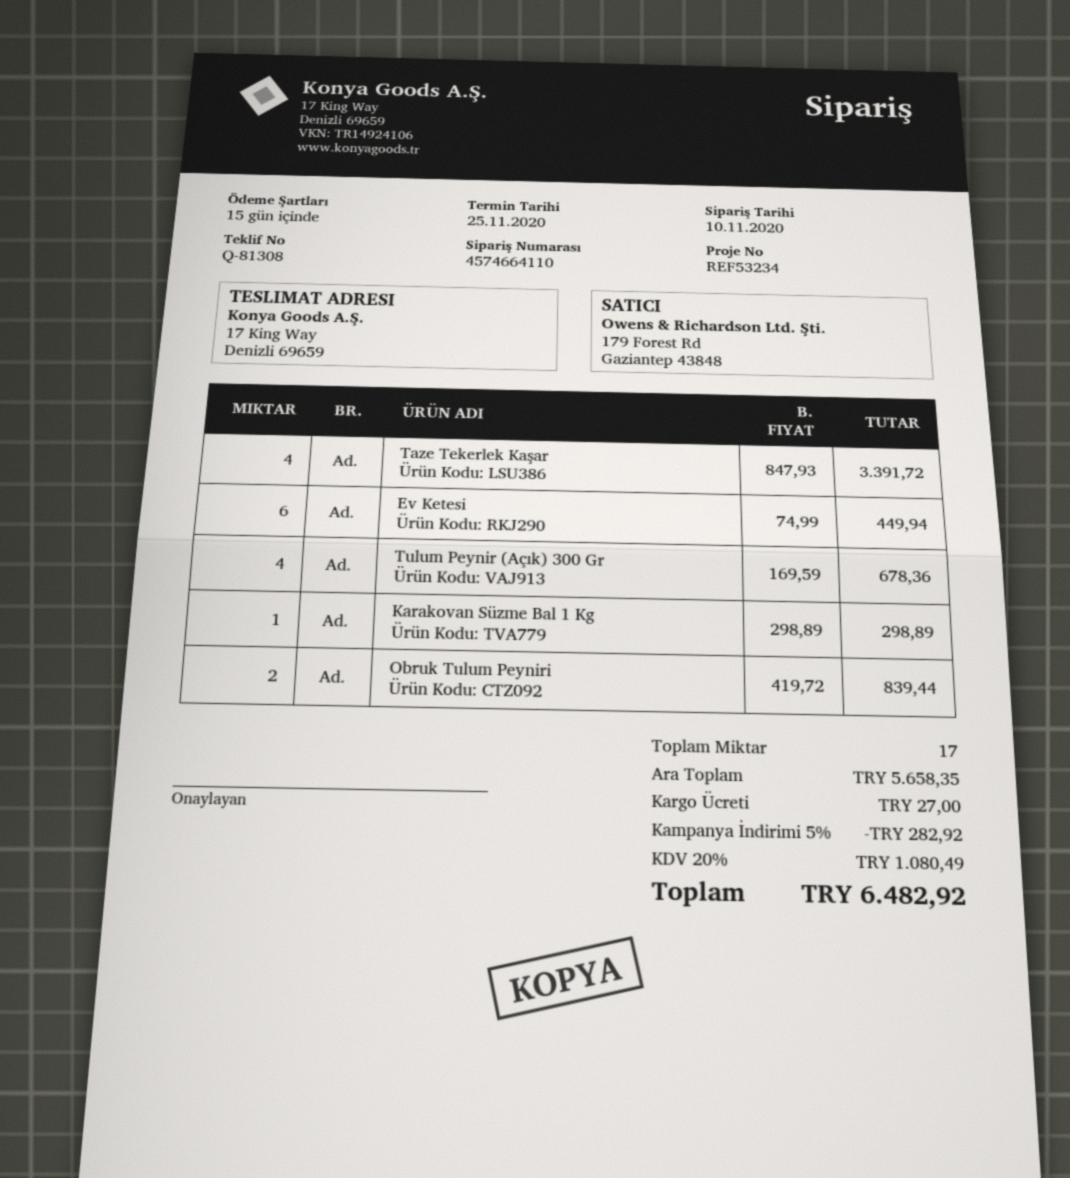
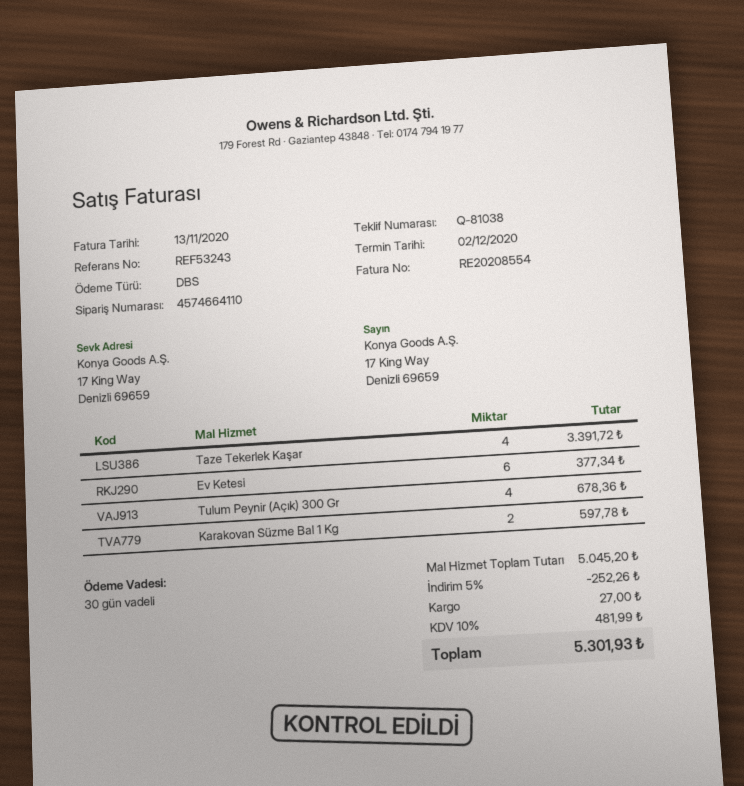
quote number: Q-81308 -> Q-81038
delivery date: 2020-11-25 -> 2020-12-02
payment terms: 15 days -> 30 days
reference: REF53234 -> REF53243
Ev Ketesi: 6 for 449.94 -> 6 for 377.34
Karakovan Süzme Bal 1 Kg: 1 for 298.89 -> 2 for 597.78
Obruk Tulum Peyniri: 2 for 839.44 -> none
subtotal: 5658.35 -> 5045.20
discount: 5% = 282.92 -> 5% = 252.26
tax: 20% = 1080.49 -> 10% = 481.99
total: 6482.92 -> 5301.93

